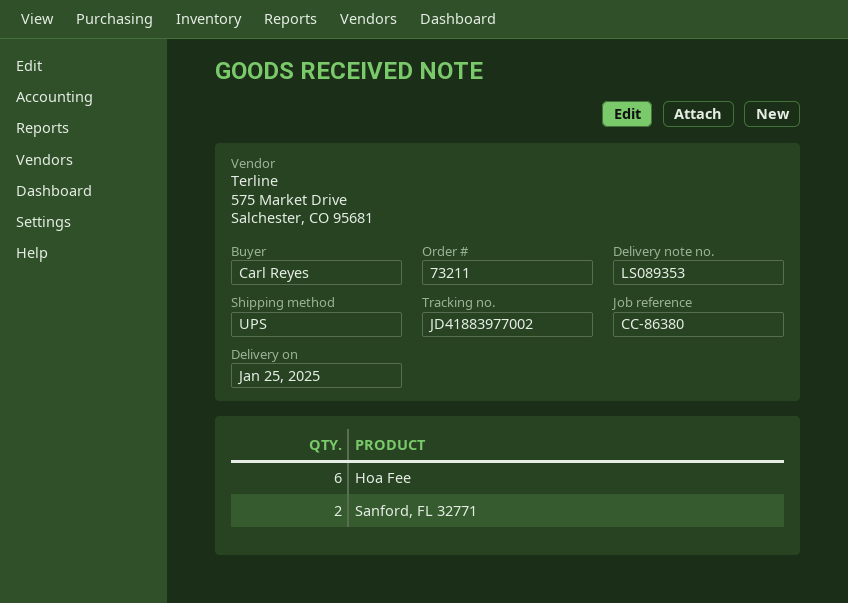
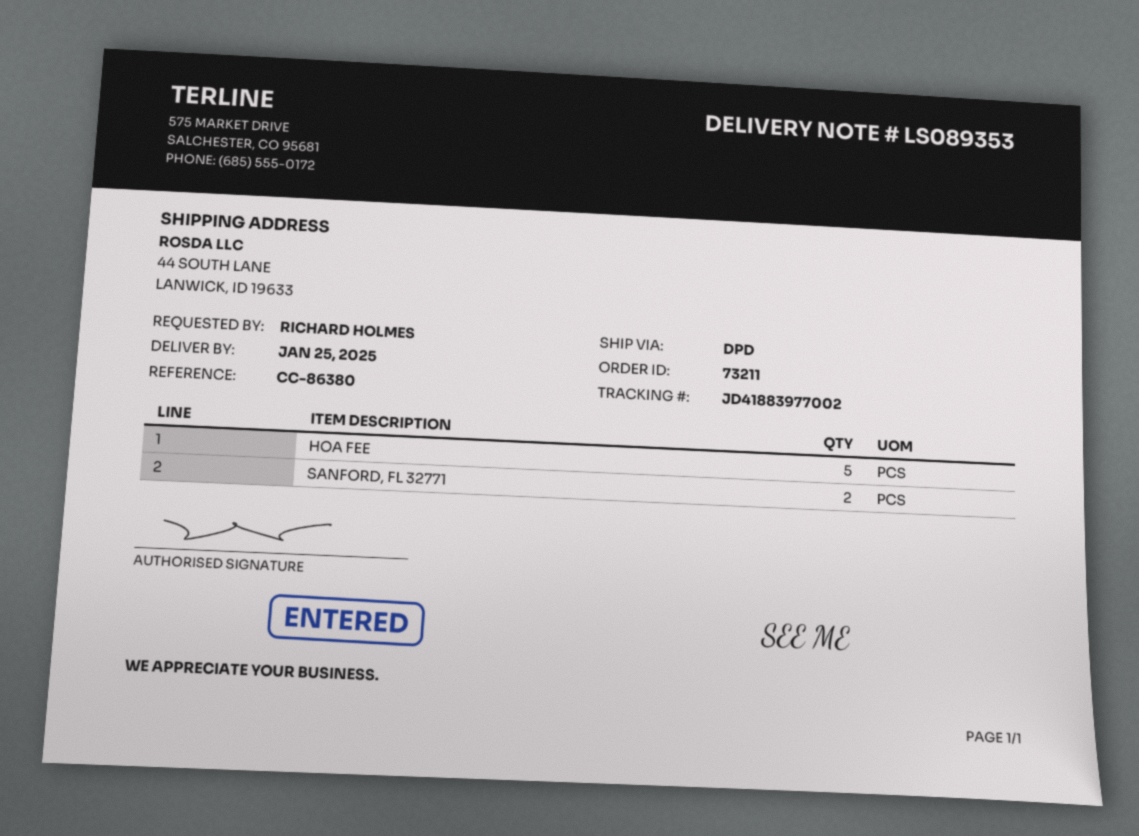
ordered by: Carl Reyes -> RICHARD HOLMES
shipping method: UPS -> DPD
Hoa Fee: 6 -> 5

